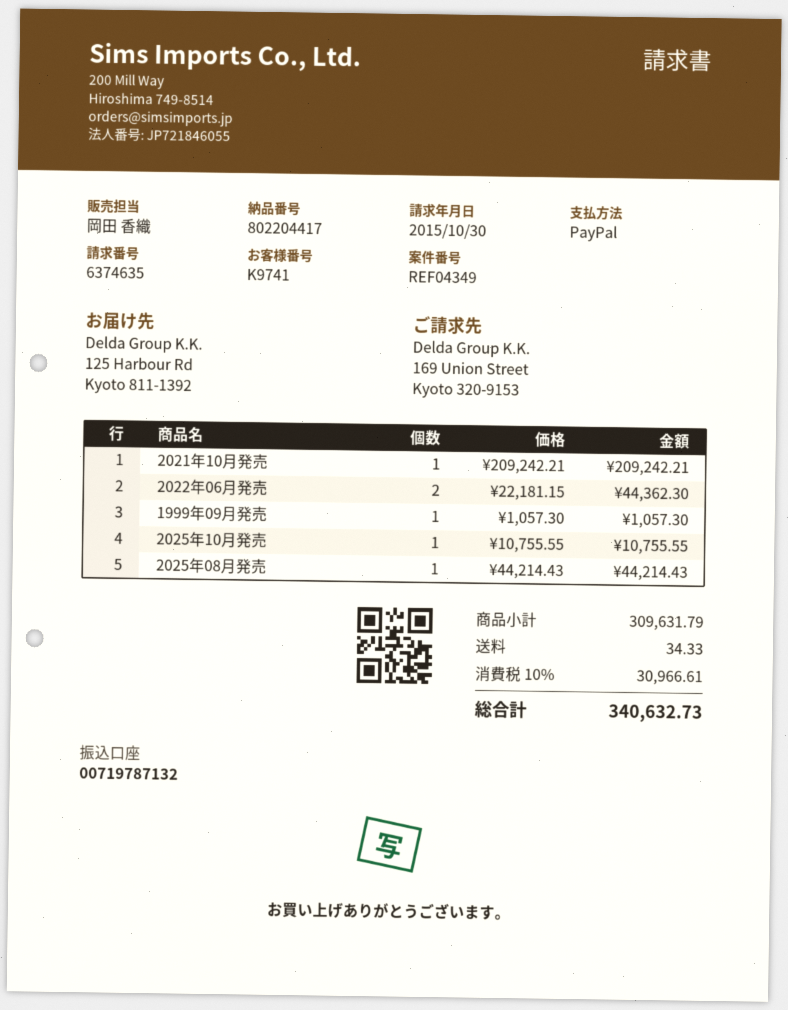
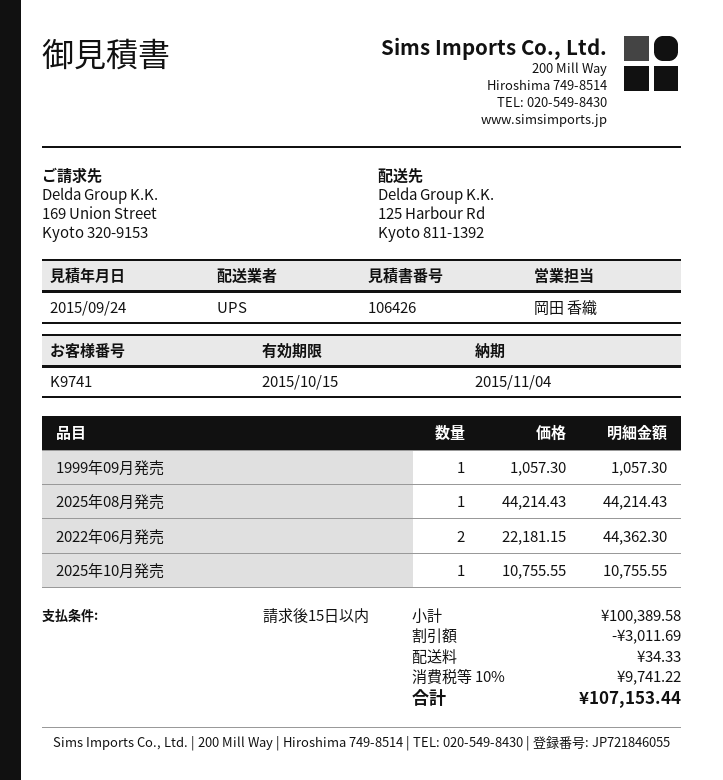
2021年10月発売: 1 x 209242.21 = 209242.21 -> none
subtotal: 309631.79 -> 100389.58
discount: none -> 3011.69
tax: 10% = 30966.61 -> 10% = 9741.22
total: 340632.73 -> 107153.44

